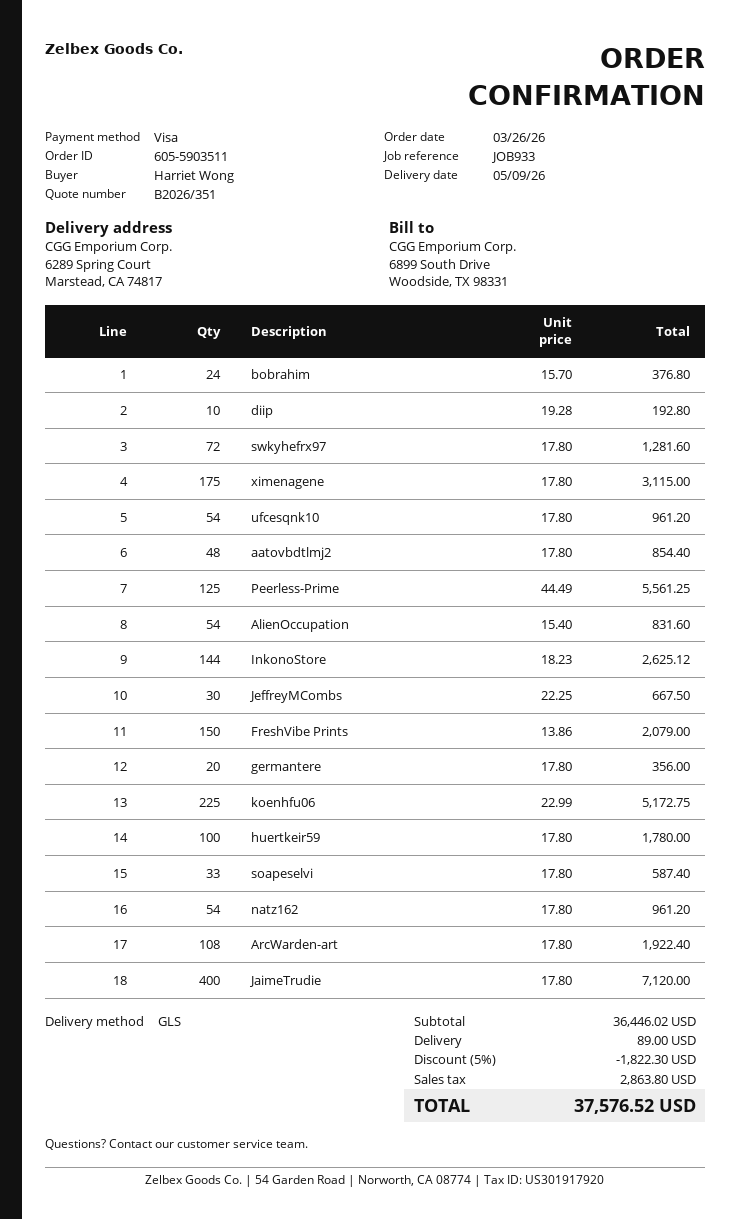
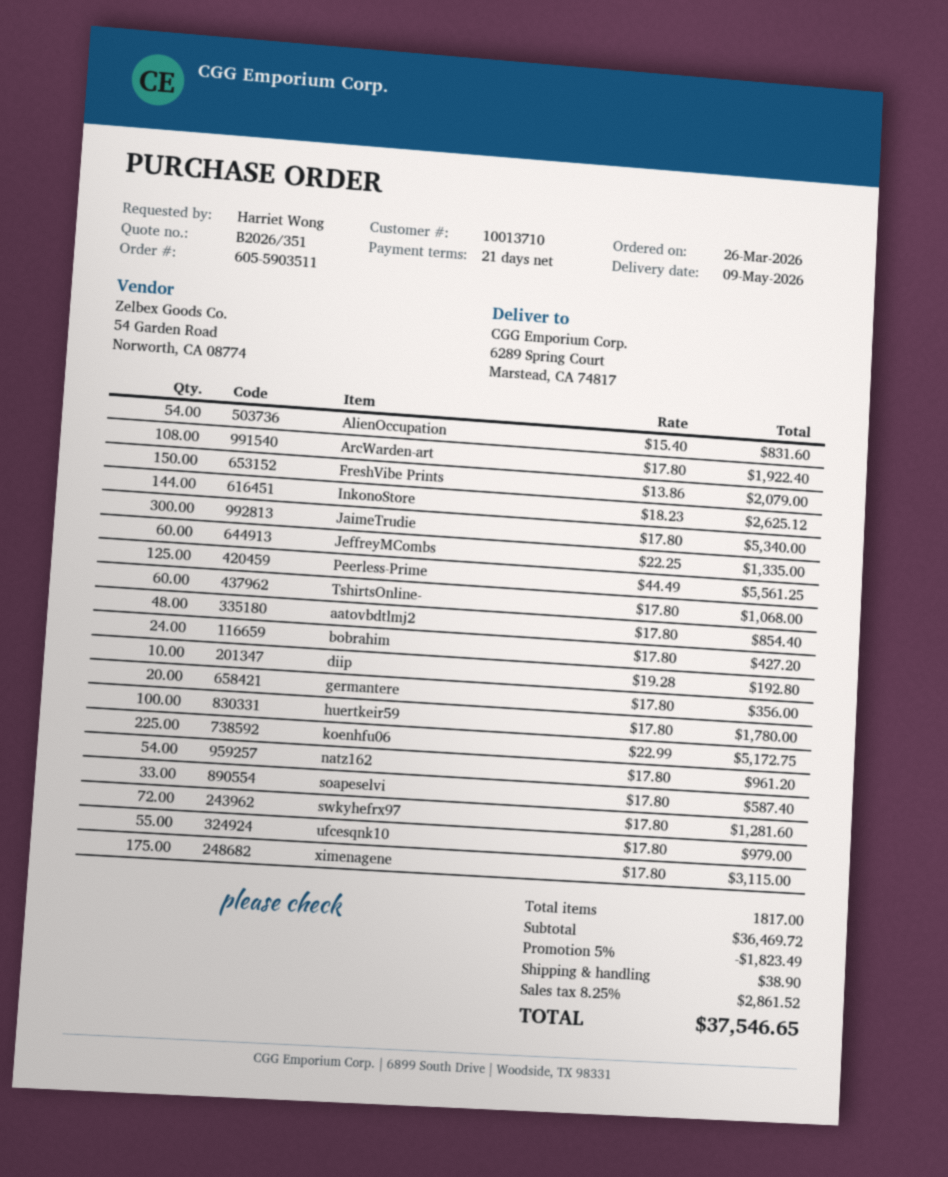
bobrahim: 24 x 15.70 = 376.80 -> 24 x 17.80 = 427.20
ufcesqnk10: 54 x 17.80 = 961.20 -> 55 x 17.80 = 979.00
JeffreyMCombs: 30 x 22.25 = 667.50 -> 60 x 22.25 = 1335.00
JaimeTrudie: 400 x 17.80 = 7120.00 -> 300 x 17.80 = 5340.00
TshirtsOnline-: none -> 60 x 17.80 = 1068.00
subtotal: 36446.02 -> 36469.72
discount: 5% = 1822.30 -> 5% = 1823.49
shipping: 89.00 -> 38.90
tax: 2863.80 -> 2861.52
total: 37576.52 -> 37546.65

